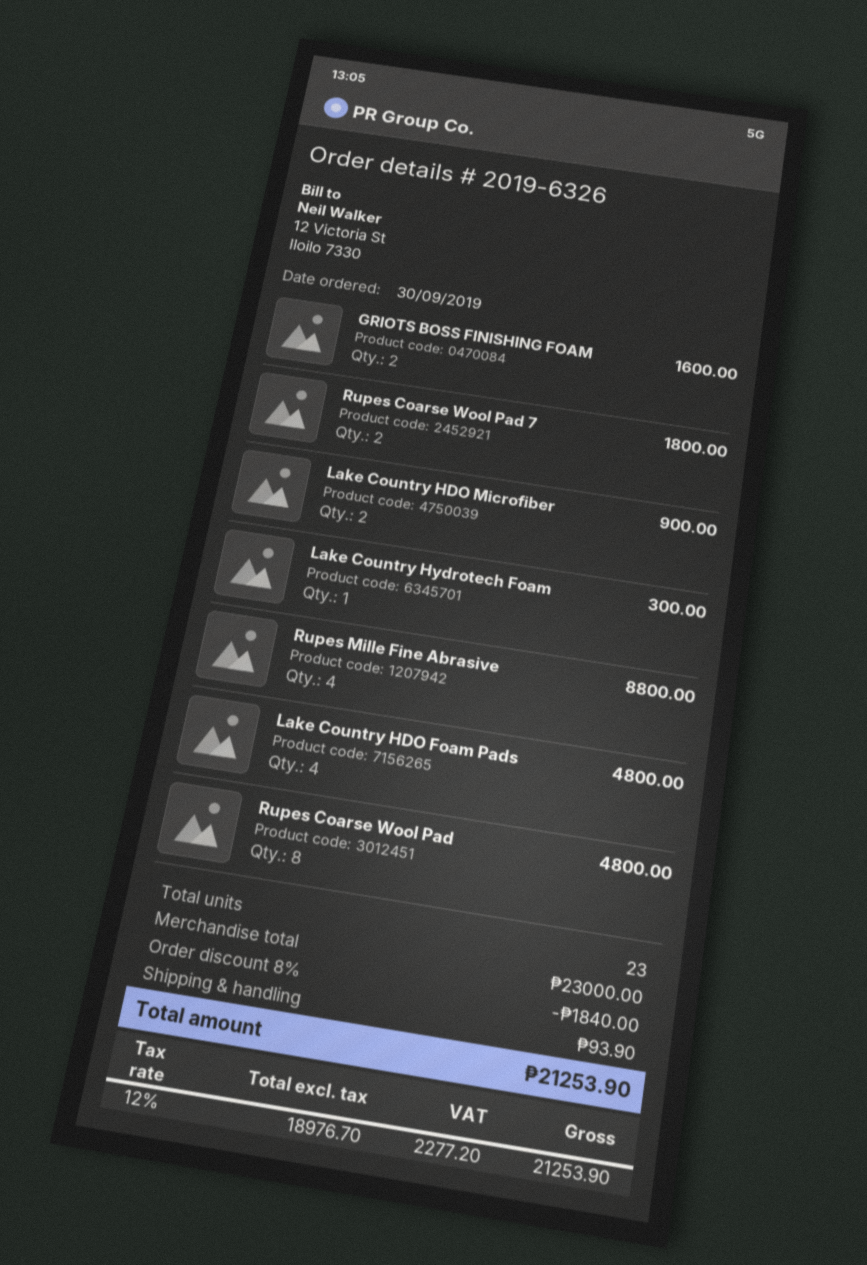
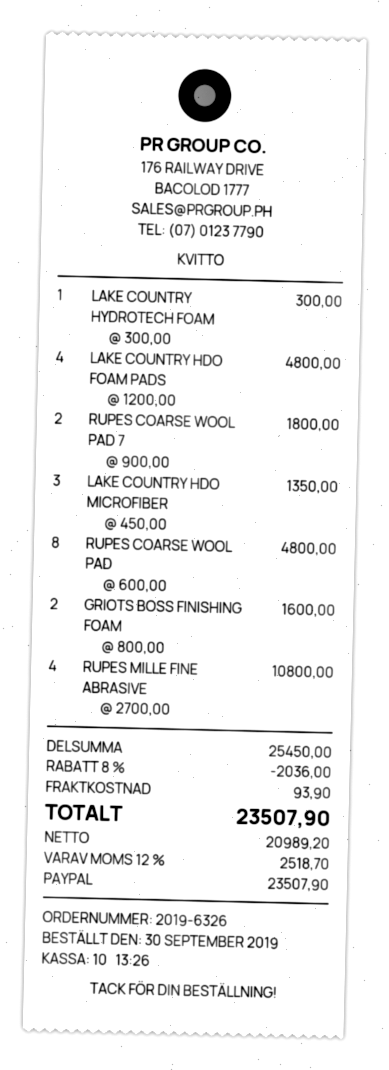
Lake Country HDO Microfiber: 2 for 900.00 -> 3 for 1350.00
Rupes Mille Fine Abrasive: 4 for 8800.00 -> 4 for 10800.00
subtotal: 23000.00 -> 25450.00
discount: 8% = 1840.00 -> 8% = 2036.00
net: 18976.70 -> 20989.20
tax: 12% = 2277.20 -> 12% = 2518.70
total: 21253.90 -> 23507.90

